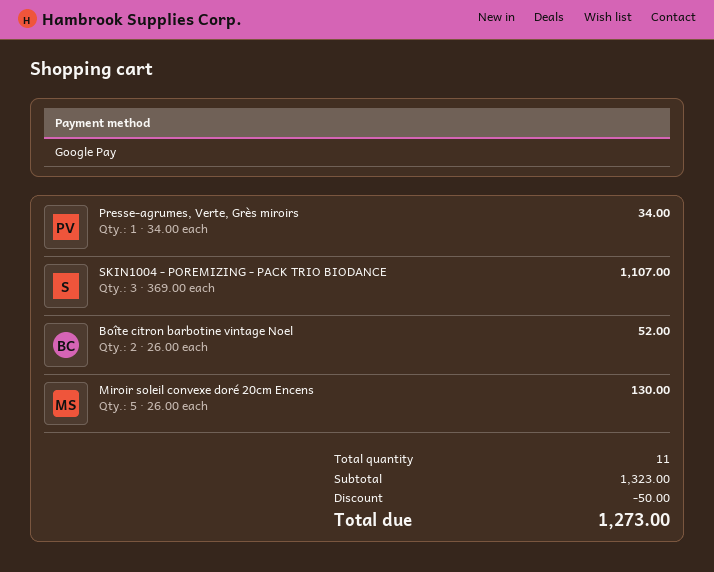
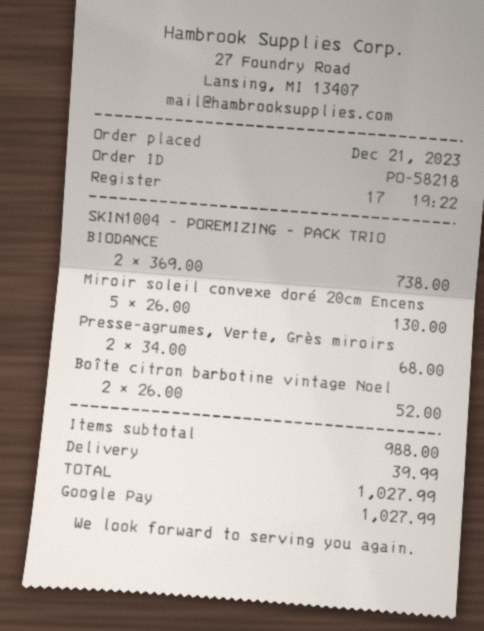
Presse-agrumes, Verte, Grès miroirs: 1 x 34.00 = 34.00 -> 2 x 34.00 = 68.00
SKIN1004 - POREMIZING - PACK TRIO BIODANCE: 3 x 369.00 = 1107.00 -> 2 x 369.00 = 738.00
subtotal: 1323.00 -> 988.00
discount: 50.00 -> none
shipping: none -> 39.99
total: 1273.00 -> 1027.99

